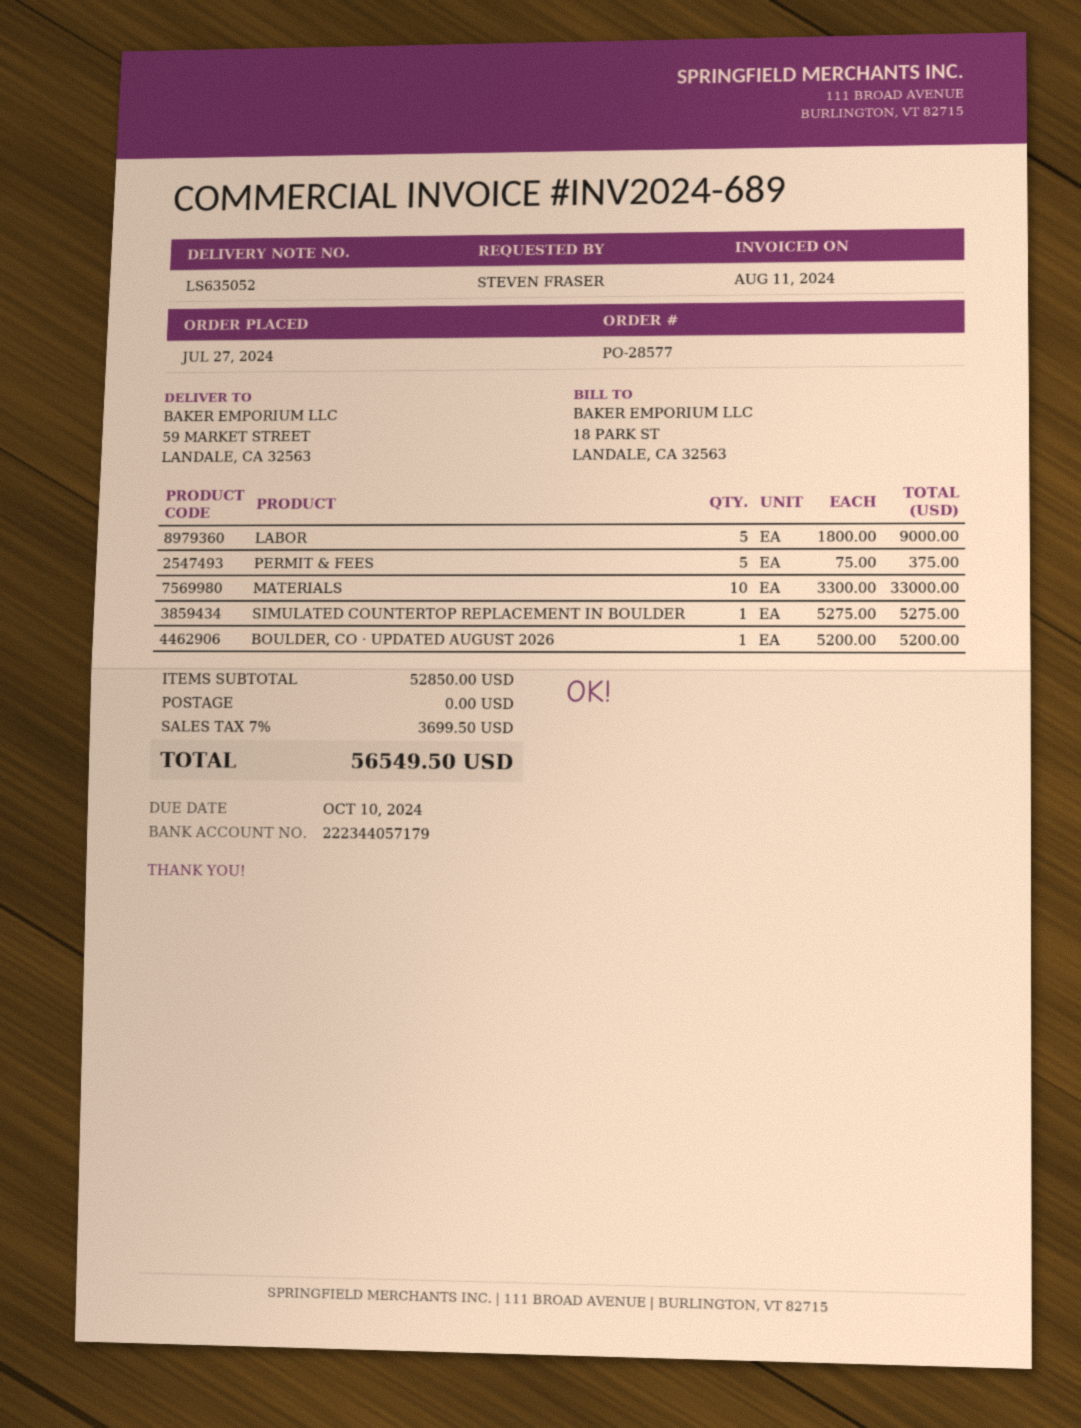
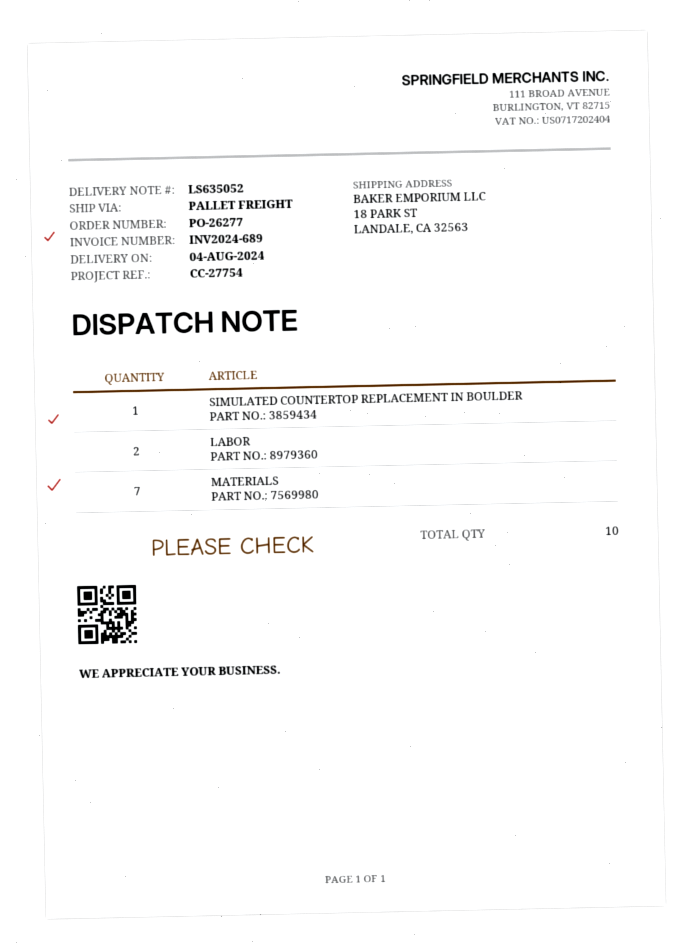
order number: PO-28577 -> PO-26277
ship to: 59 MARKET STREET, LANDALE, CA 32563 -> 18 PARK ST, LANDALE, CA 32563
LABOR: 5 -> 2
PERMIT & FEES: 5 -> none
MATERIALS: 10 -> 7
BOULDER, CO · UPDATED AUGUST 2026: 1 -> none

